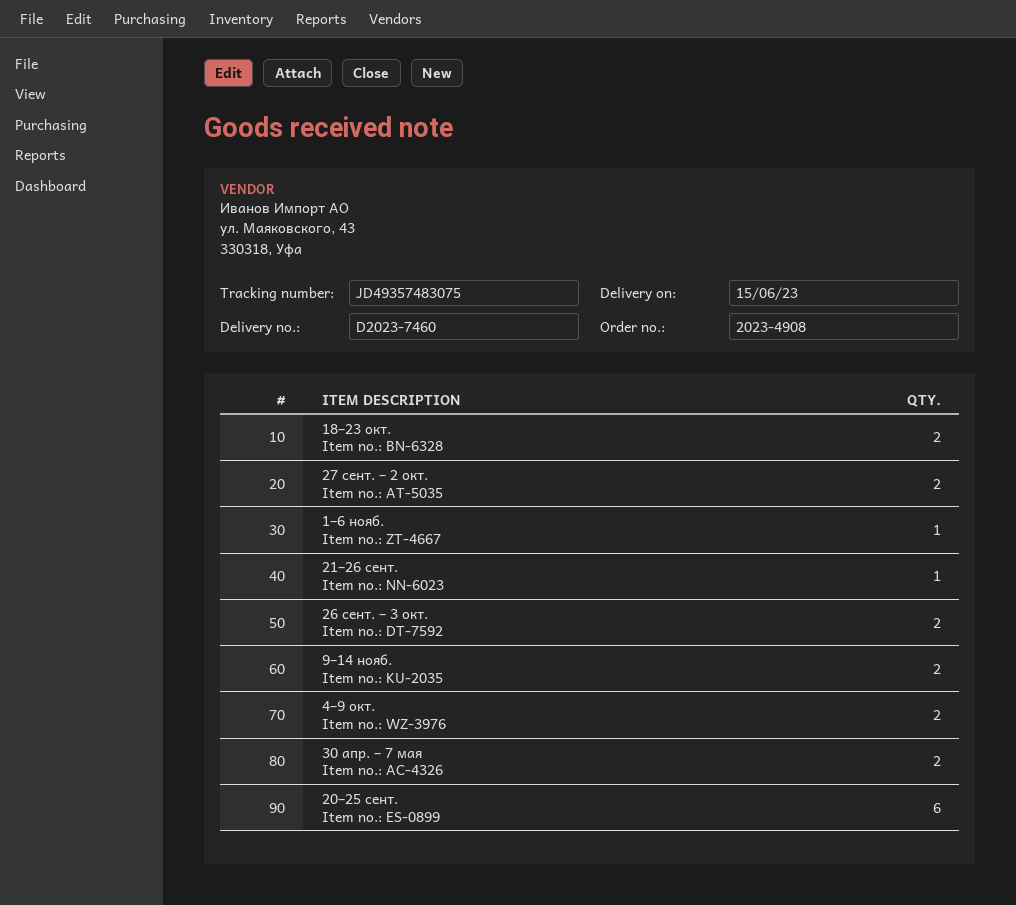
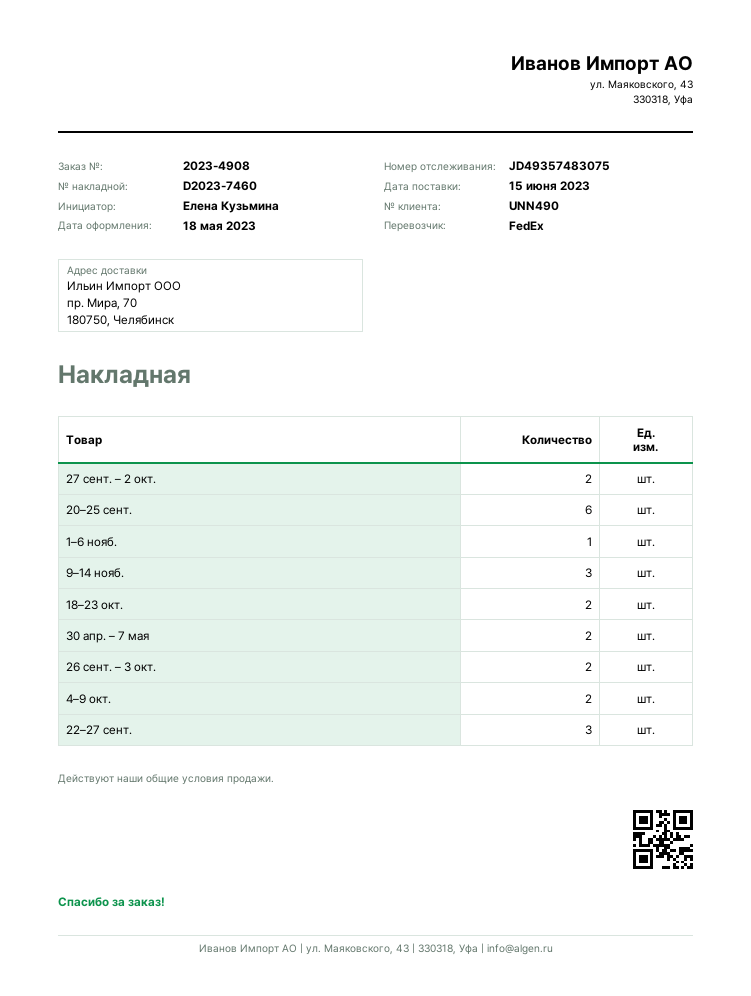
21–26 сент.: 1 -> none
9–14 нояб.: 2 -> 3
22–27 сент.: none -> 3

